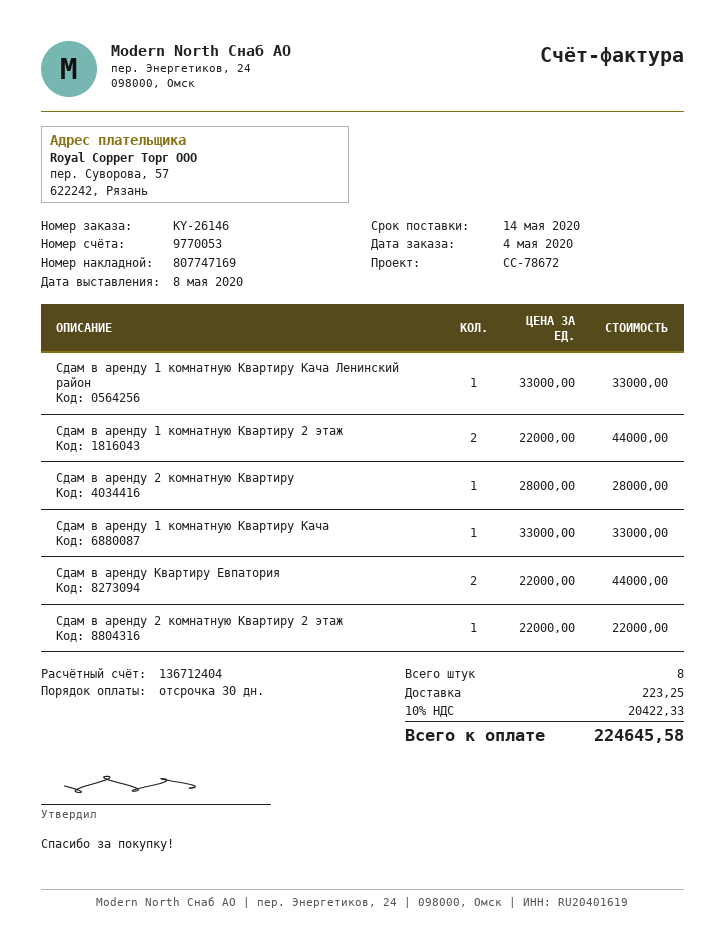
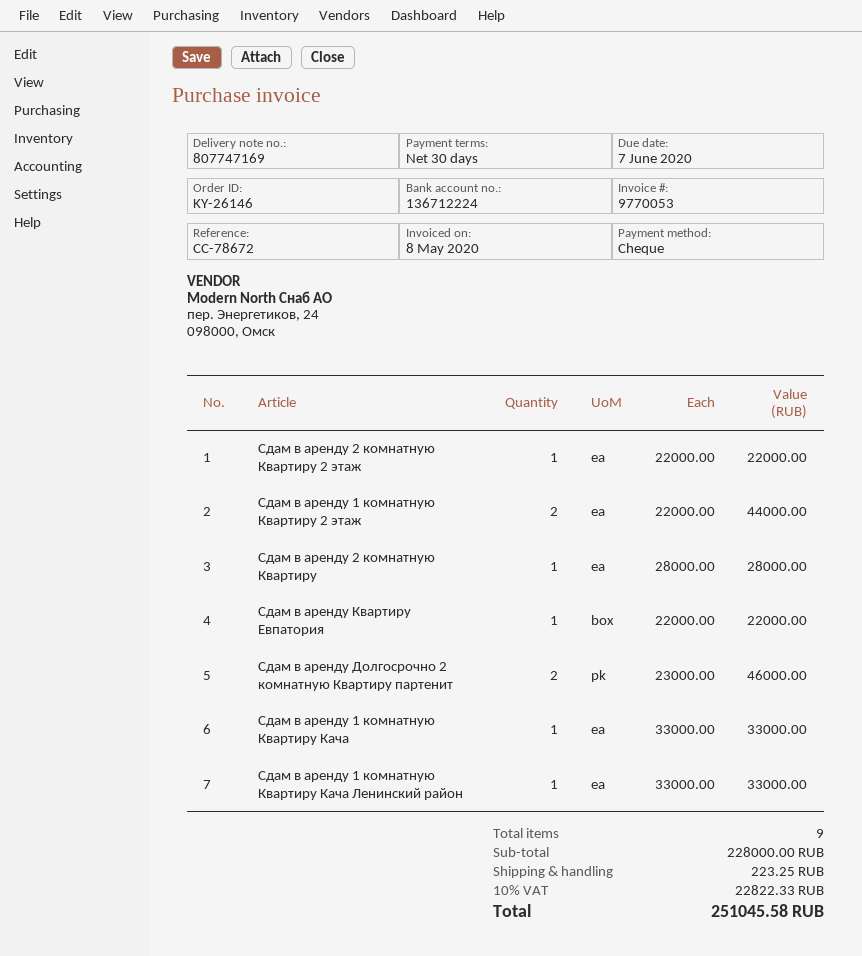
bank account: 136712404 -> 136712224
Сдам в аренду Квартиру Евпатория: 2 x 22000.00 = 44000.00 -> 1 x 22000.00 = 22000.00
Сдам в аренду Долгосрочнo 2 комнатную Квартиру партенит: none -> 2 x 23000.00 = 46000.00
total quantity: 8 -> 9
tax: 10% = 20422.33 -> 10% = 22822.33
total: 224645.58 -> 251045.58

